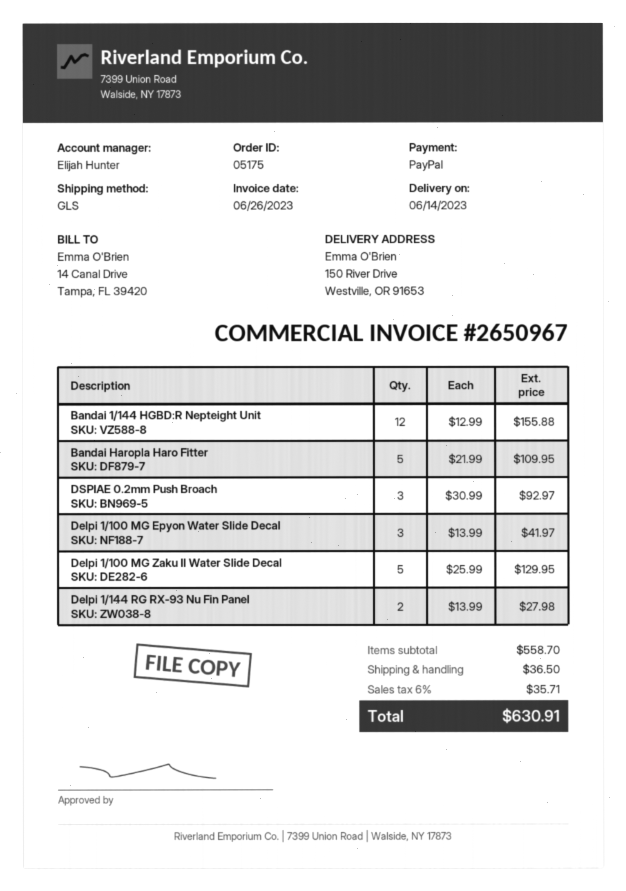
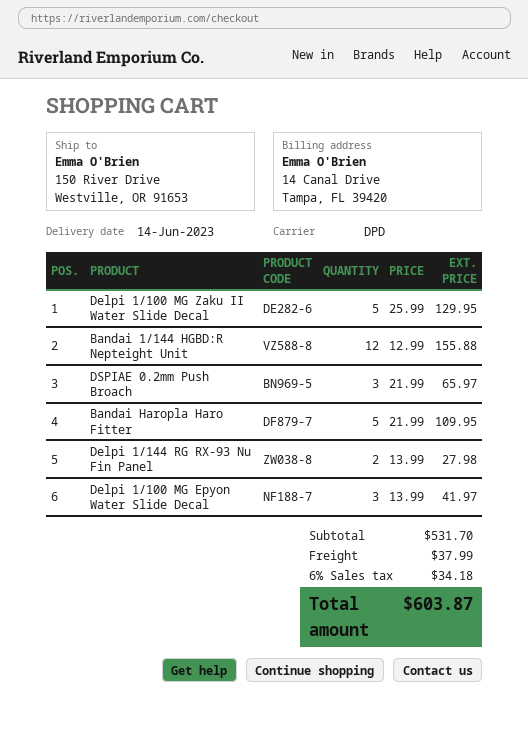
shipping method: GLS -> DPD
DSPIAE 0.2mm Push Broach: 3 x 30.99 = 92.97 -> 3 x 21.99 = 65.97
subtotal: 558.70 -> 531.70
shipping: 36.50 -> 37.99
tax: 6% = 35.71 -> 6% = 34.18
total: 630.91 -> 603.87

